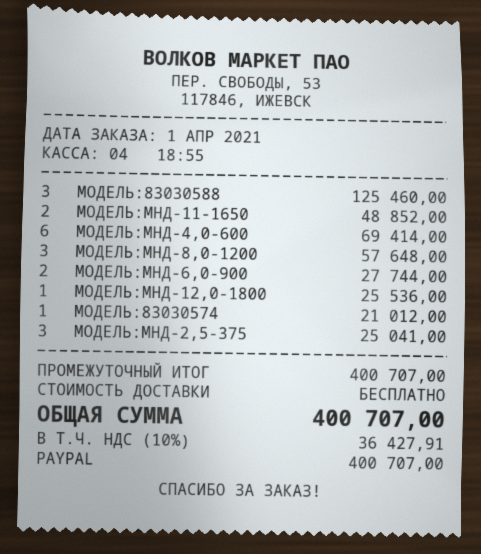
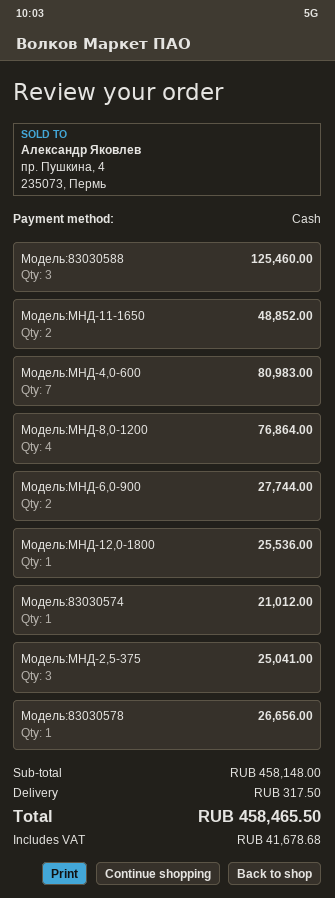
payment method: PayPal -> cash
МОДЕЛЬ:МНД-4,0-600: 6 for 69414.00 -> 7 for 80983.00
МОДЕЛЬ:МНД-8,0-1200: 3 for 57648.00 -> 4 for 76864.00
Модель:83030578: none -> 1 for 26656.00
subtotal: 400707.00 -> 458148.00
shipping: 0.00 -> 317.50
tax: 36427.91 -> 41678.68
total: 400707.00 -> 458465.50

